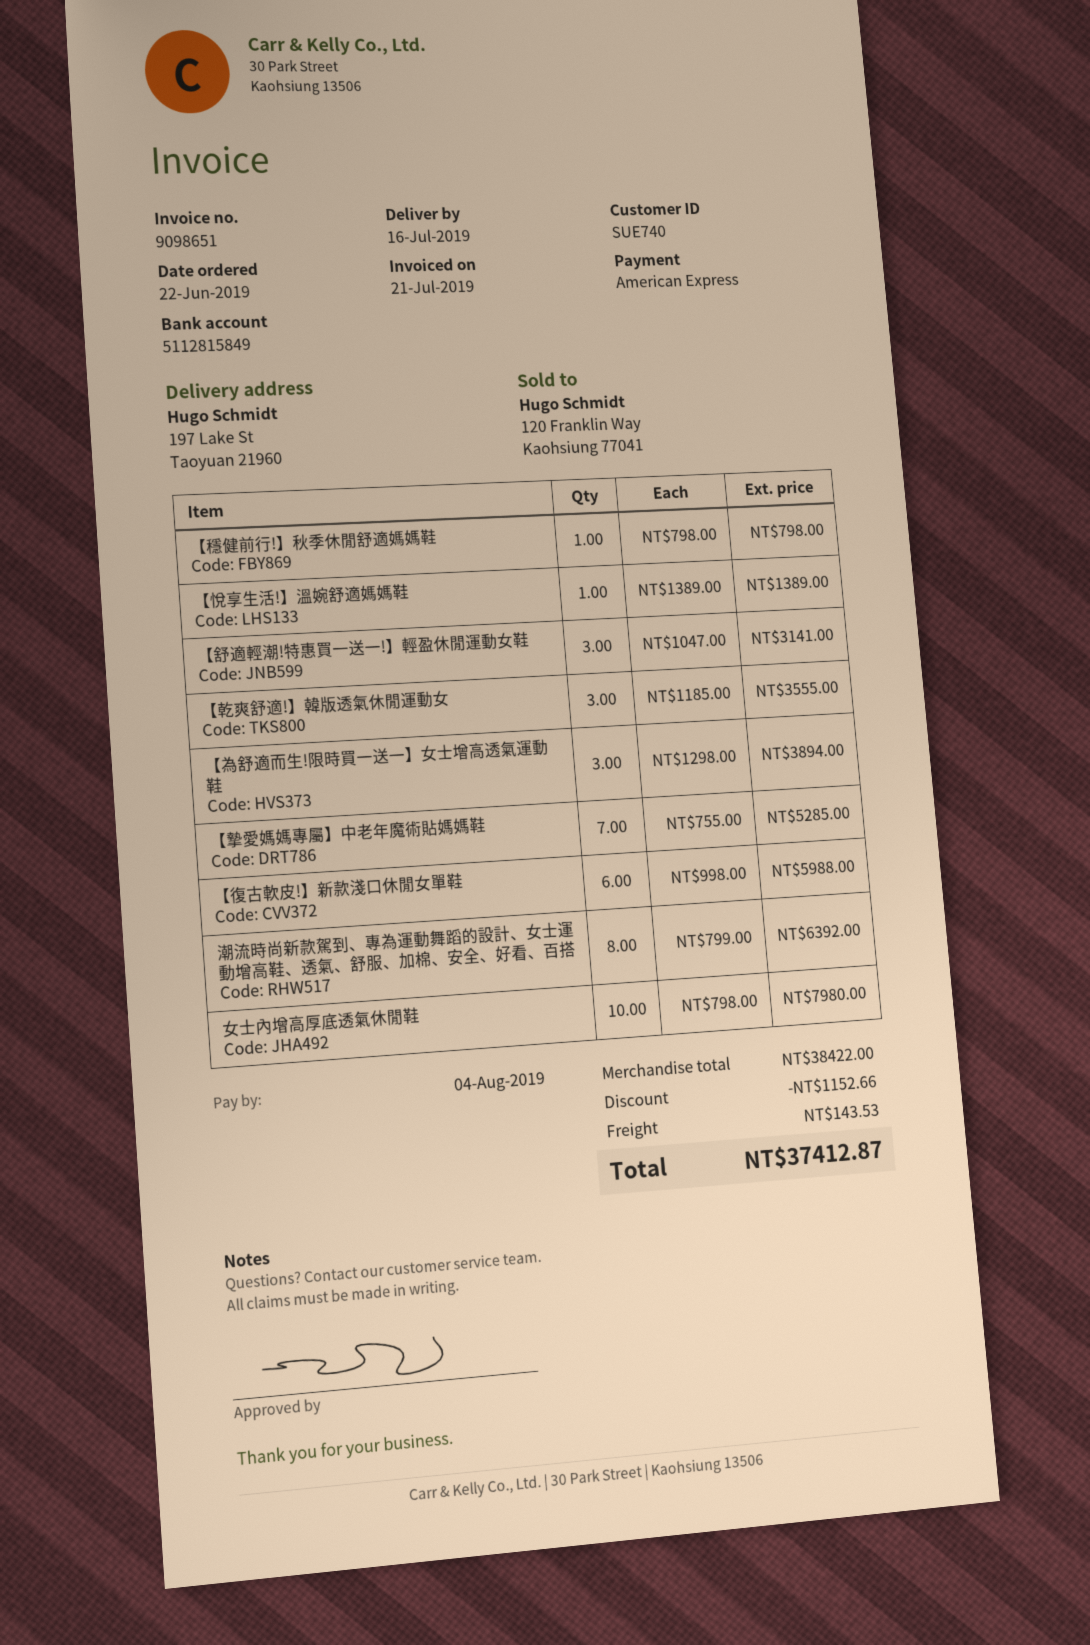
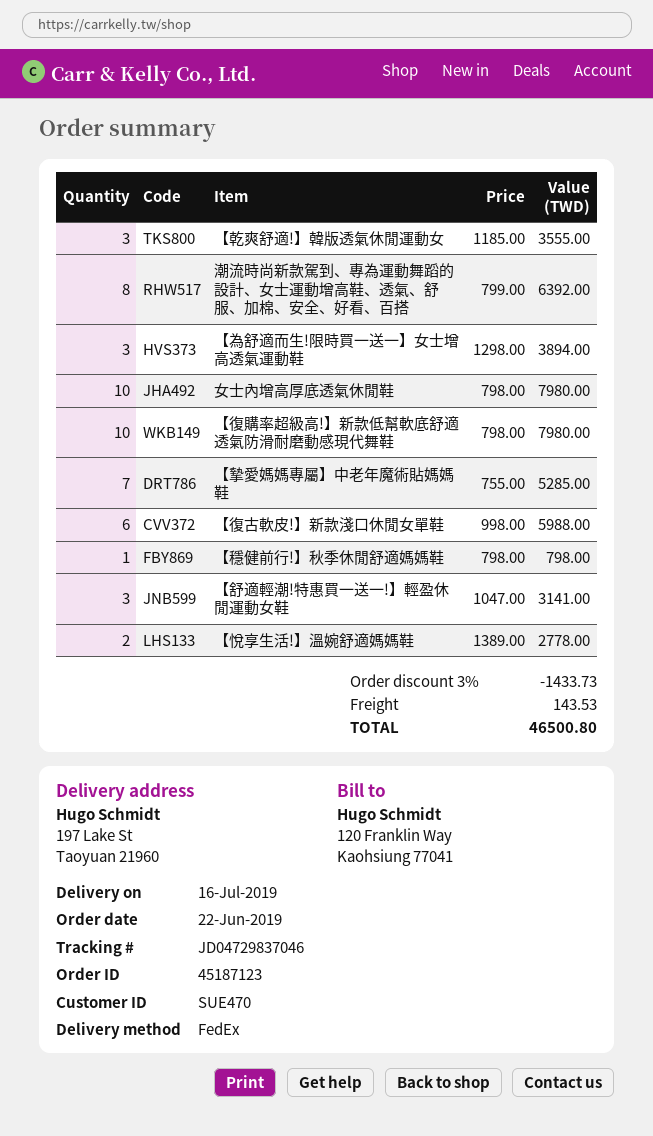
customer number: SUE740 -> SUE470
【悅享生活!】溫婉舒適媽媽鞋: 1 x 1389.00 = 1389.00 -> 2 x 1389.00 = 2778.00
【復購率超級高!】新款低幫軟底舒適透氣防滑耐磨動感現代舞鞋: none -> 10 x 798.00 = 7980.00
discount: 1152.66 -> 1433.73
total: 37412.87 -> 46500.80

